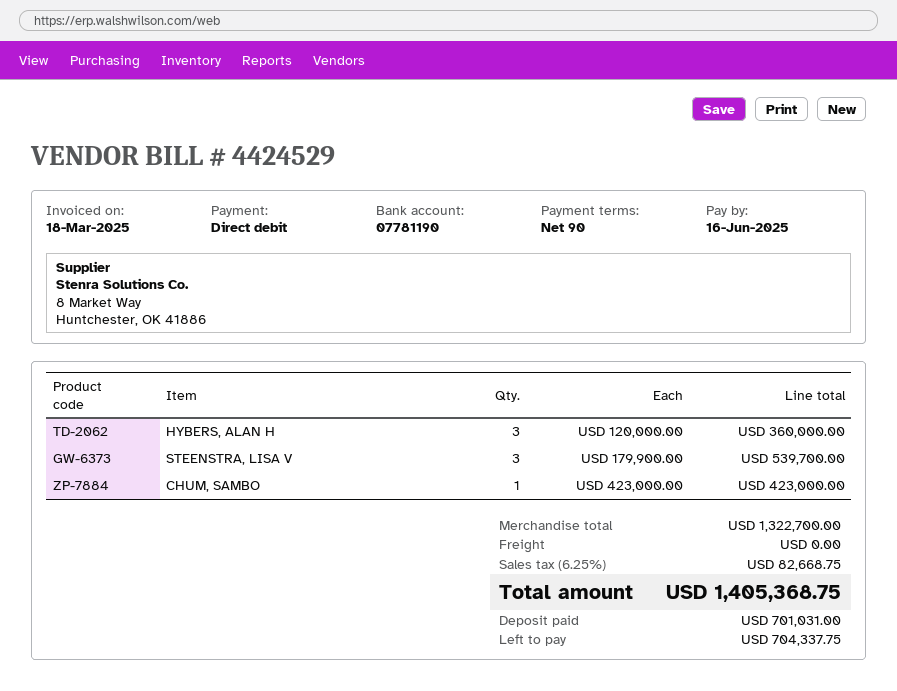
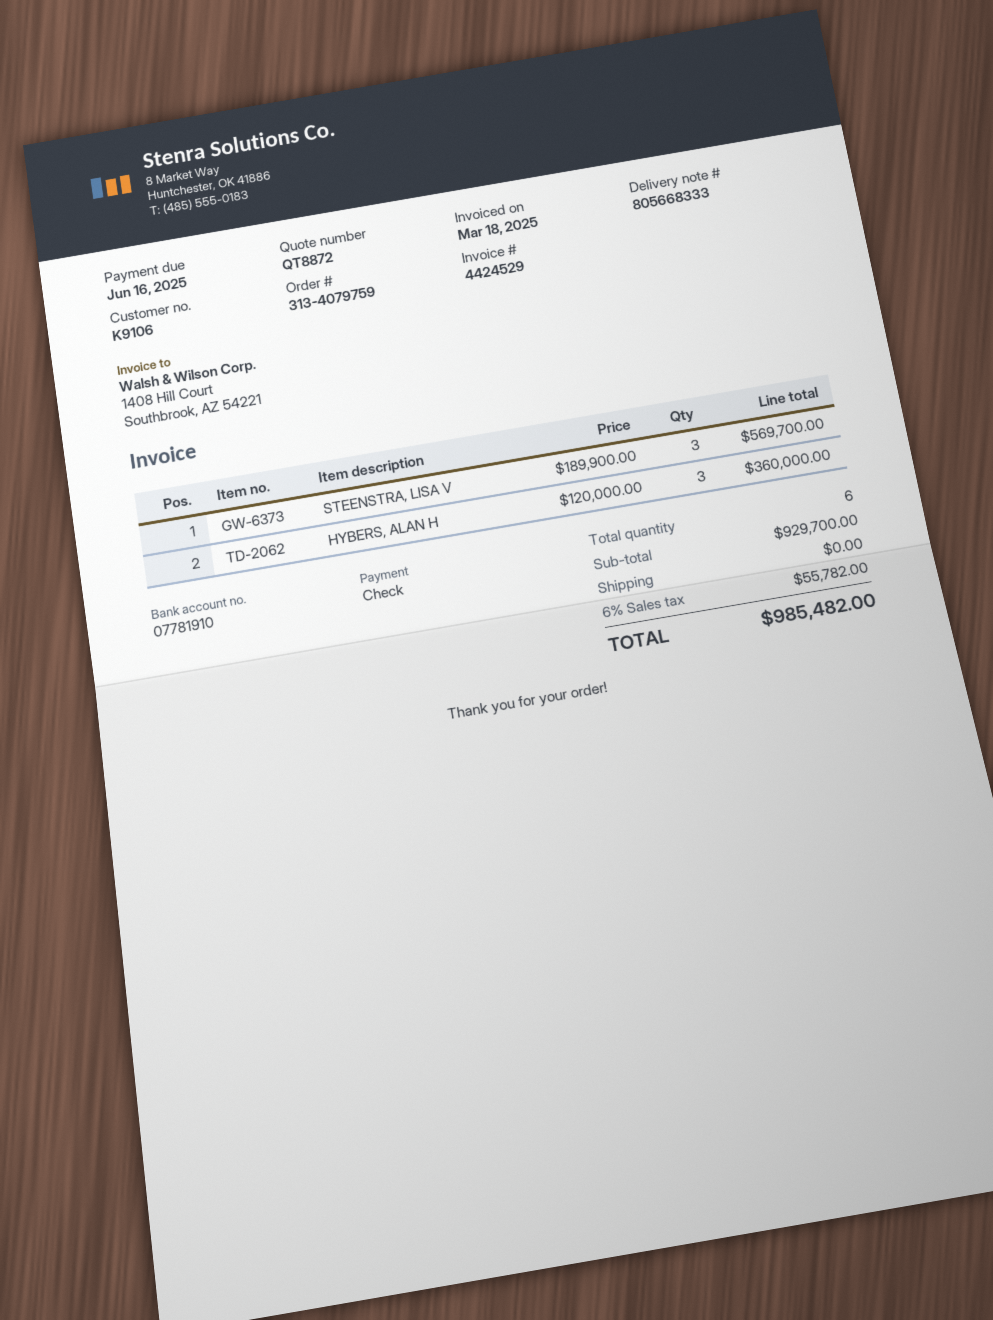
payment method: direct debit -> cheque
bank account: 07781190 -> 07781910
STEENSTRA, LISA V: 3 x 179900.00 = 539700.00 -> 3 x 189900.00 = 569700.00
CHUM, SAMBO: 1 x 423000.00 = 423000.00 -> none
subtotal: 1322700.00 -> 929700.00
tax: 6.25% = 82668.75 -> 6% = 55782.00
total: 1405368.75 -> 985482.00

